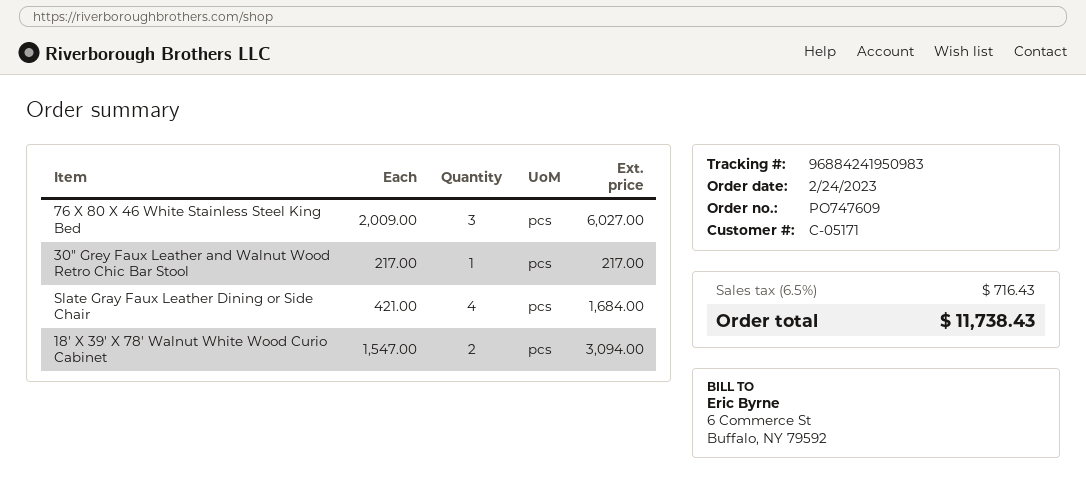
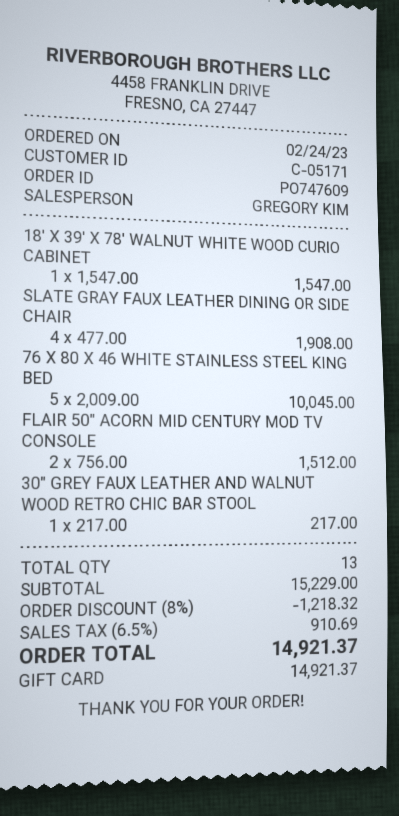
76 X 80 X 46 White Stainless Steel King Bed: 3 x 2009.00 = 6027.00 -> 5 x 2009.00 = 10045.00
Slate Gray Faux Leather Dining or Side Chair: 4 x 421.00 = 1684.00 -> 4 x 477.00 = 1908.00
18' X 39' X 78' Walnut White Wood Curio Cabinet: 2 x 1547.00 = 3094.00 -> 1 x 1547.00 = 1547.00
FLAIR 50" ACORN MID CENTURY MOD TV CONSOLE: none -> 2 x 756.00 = 1512.00
discount: none -> 8% = 1218.32
tax: 6.5% = 716.43 -> 6.5% = 910.69
total: 11738.43 -> 14921.37

